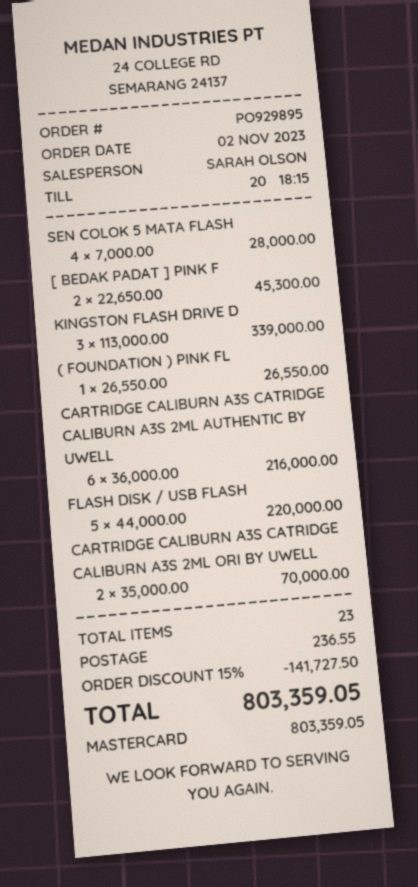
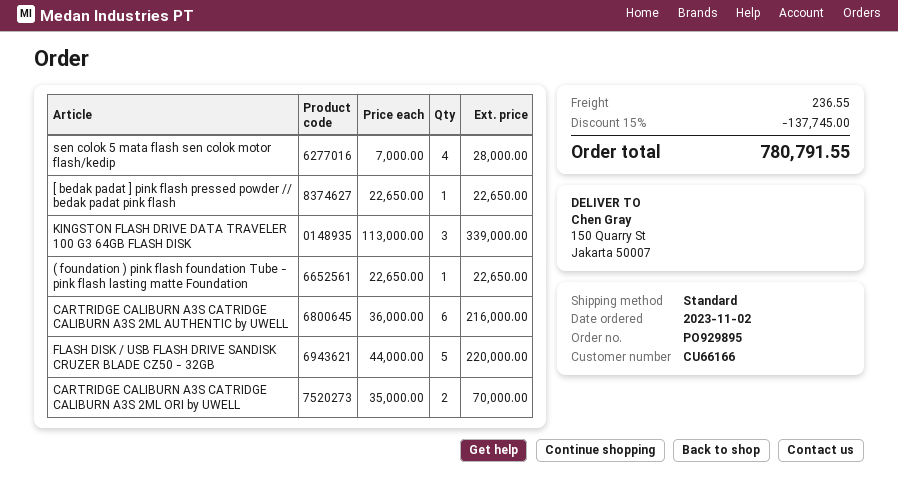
[ BEDAK PADAT ] PINK F: 2 x 22650.00 = 45300.00 -> 1 x 22650.00 = 22650.00
( FOUNDATION ) PINK FL: 1 x 26550.00 = 26550.00 -> 1 x 22650.00 = 22650.00
discount: 15% = 141727.50 -> 15% = 137745.00
total: 803359.05 -> 780791.55

